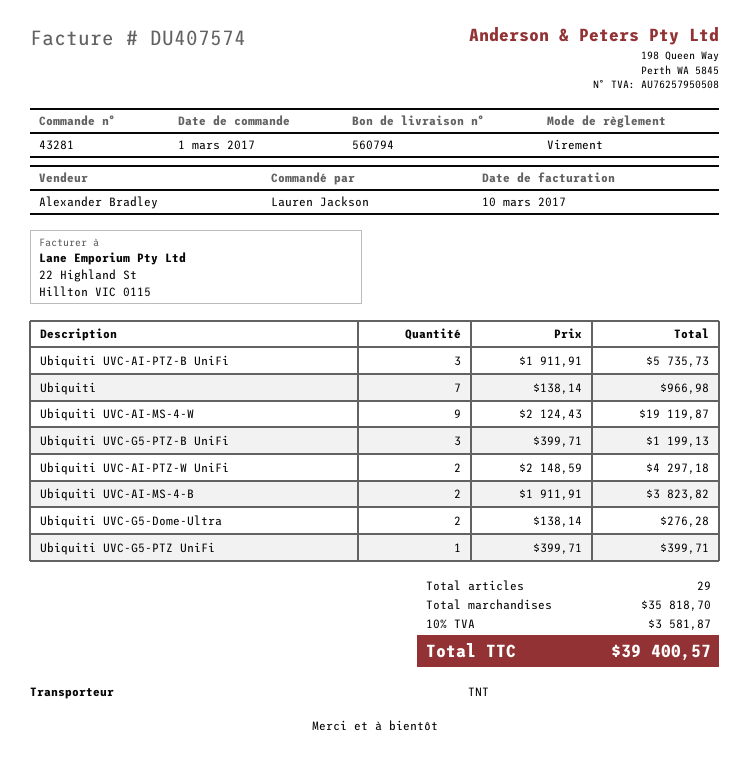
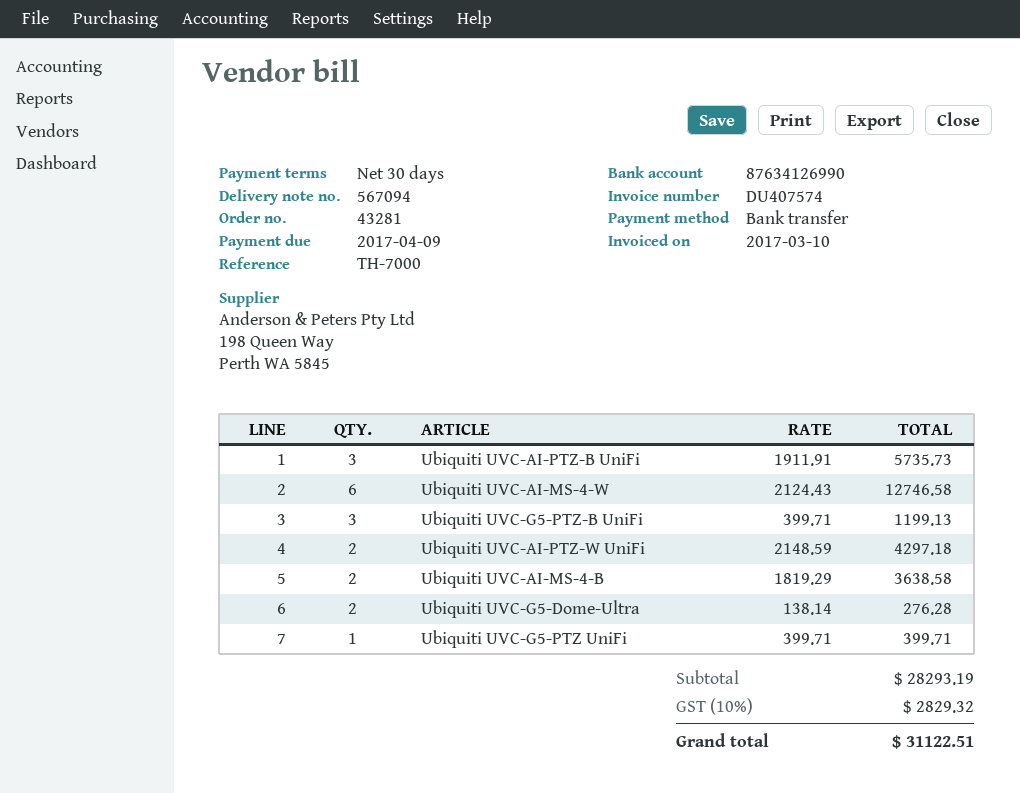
delivery note number: 560794 -> 567094
Ubiquiti: 7 x 138.14 = 966.98 -> none
Ubiquiti UVC-AI-MS-4-W: 9 x 2124.43 = 19119.87 -> 6 x 2124.43 = 12746.58
Ubiquiti UVC-AI-MS-4-B: 2 x 1911.91 = 3823.82 -> 2 x 1819.29 = 3638.58
subtotal: 35818.70 -> 28293.19
tax: 10% = 3581.87 -> 10% = 2829.32
total: 39400.57 -> 31122.51

